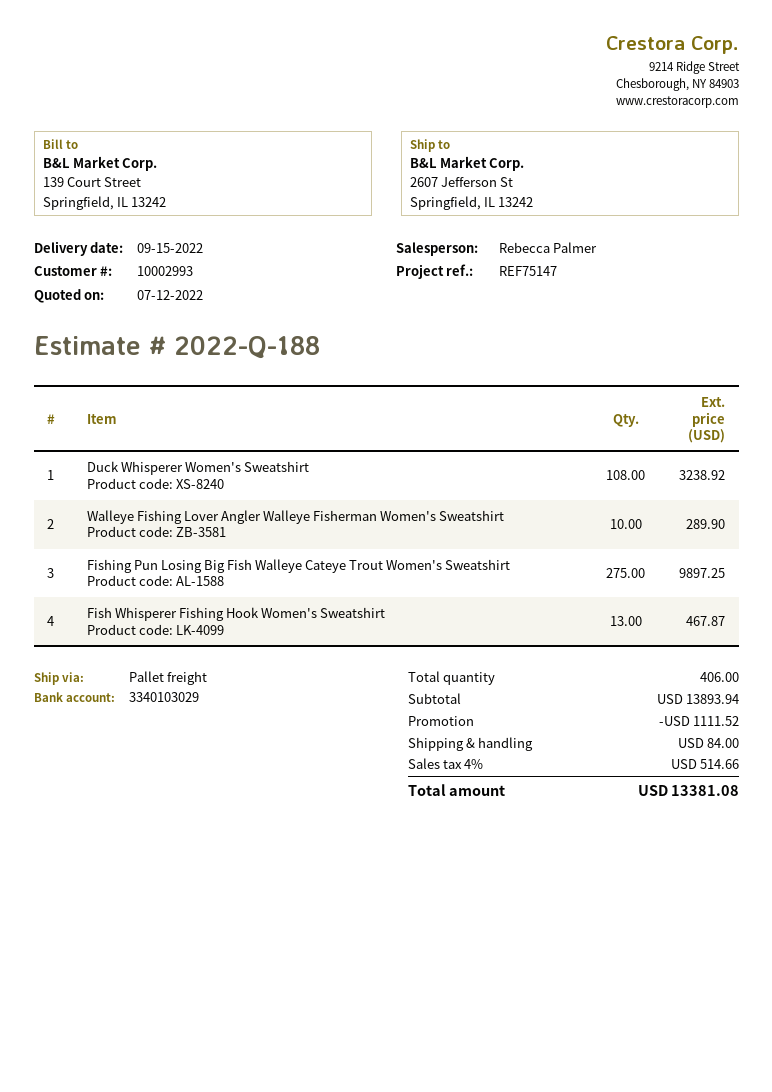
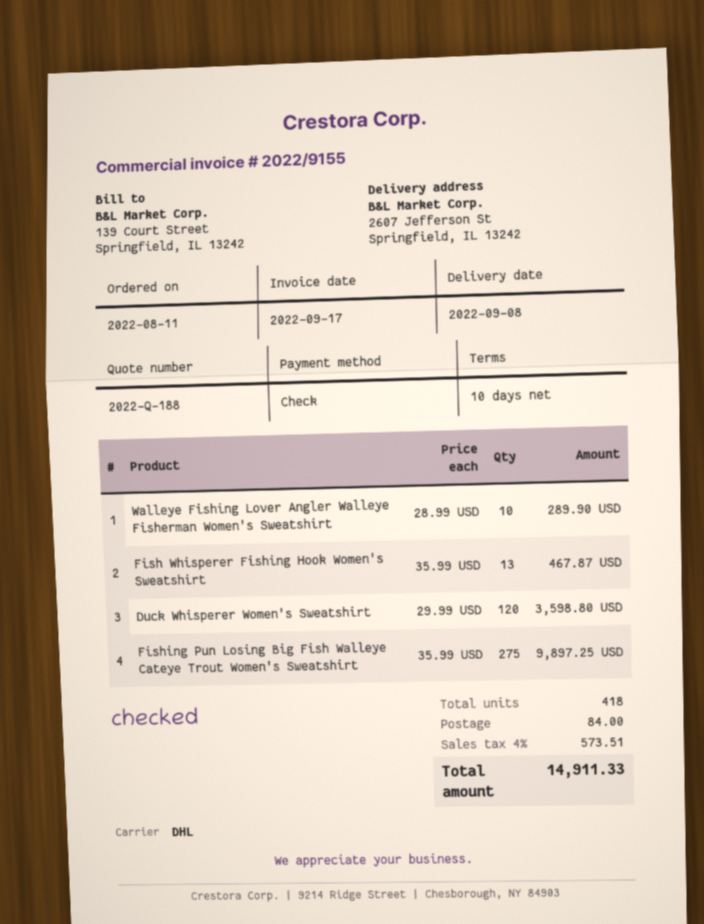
delivery date: 2022-09-15 -> 2022-09-08
shipping method: pallet freight -> DHL
Duck Whisperer Women's Sweatshirt: 108 for 3238.92 -> 120 for 3598.80
total quantity: 406 -> 418
discount: 1111.52 -> none
tax: 4% = 514.66 -> 4% = 573.51
total: 13381.08 -> 14911.33

